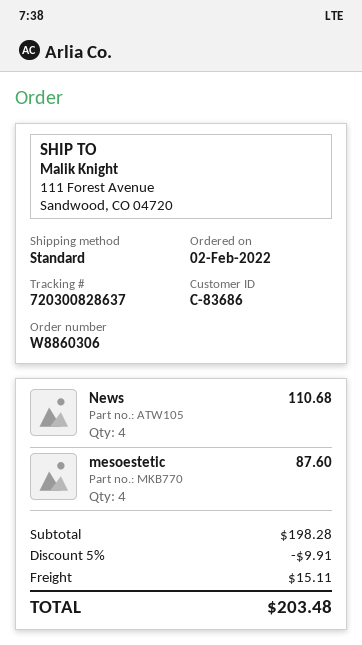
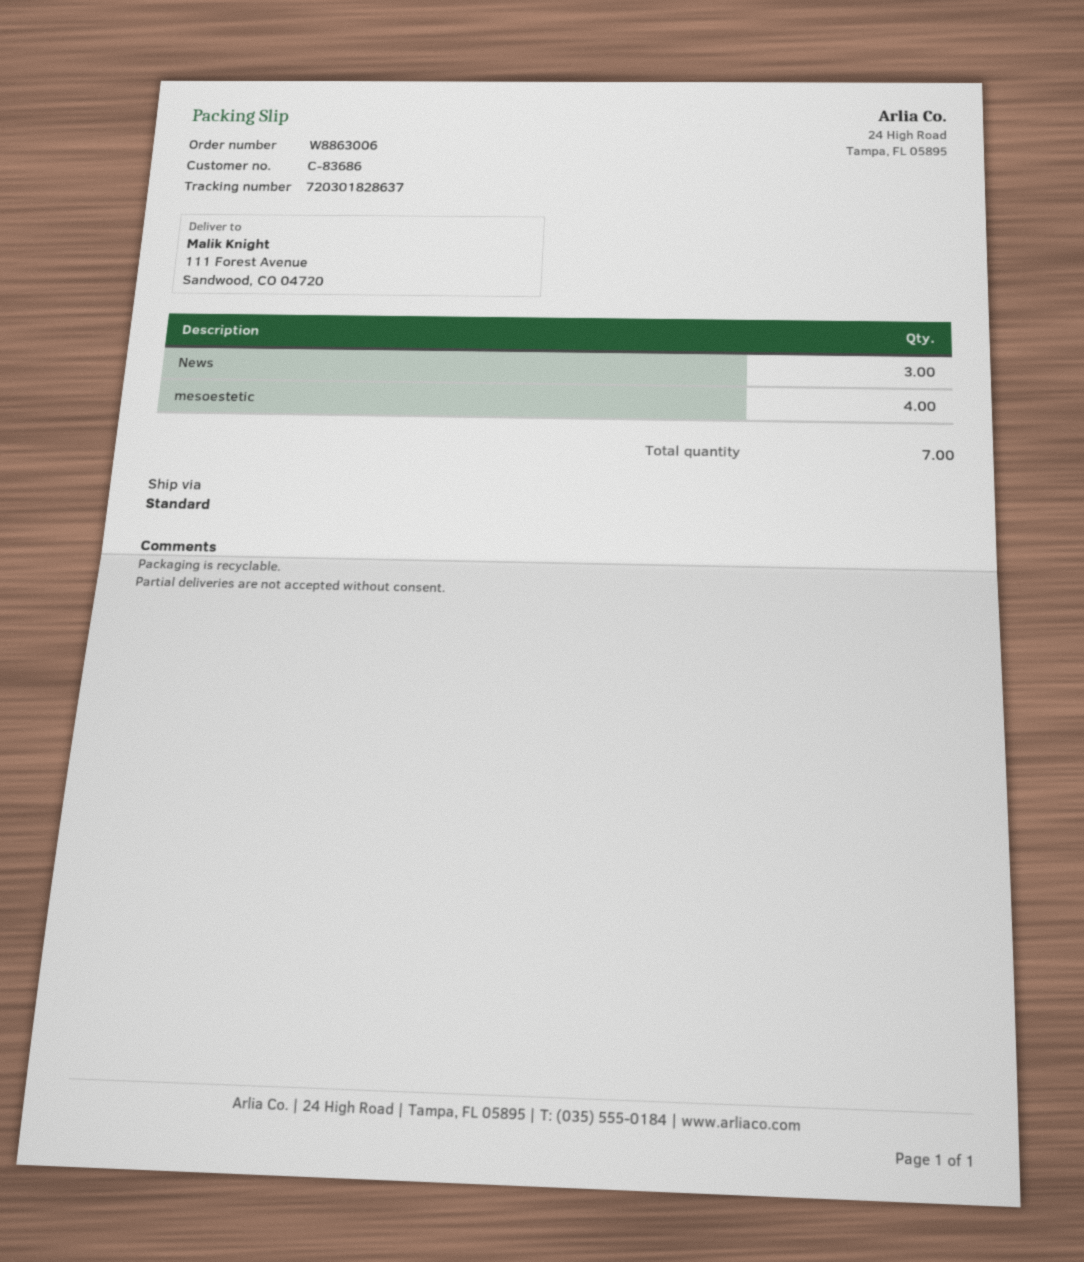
order number: W8860306 -> W8863006
tracking number: 720300828637 -> 720301828637
News: 4 -> 3

